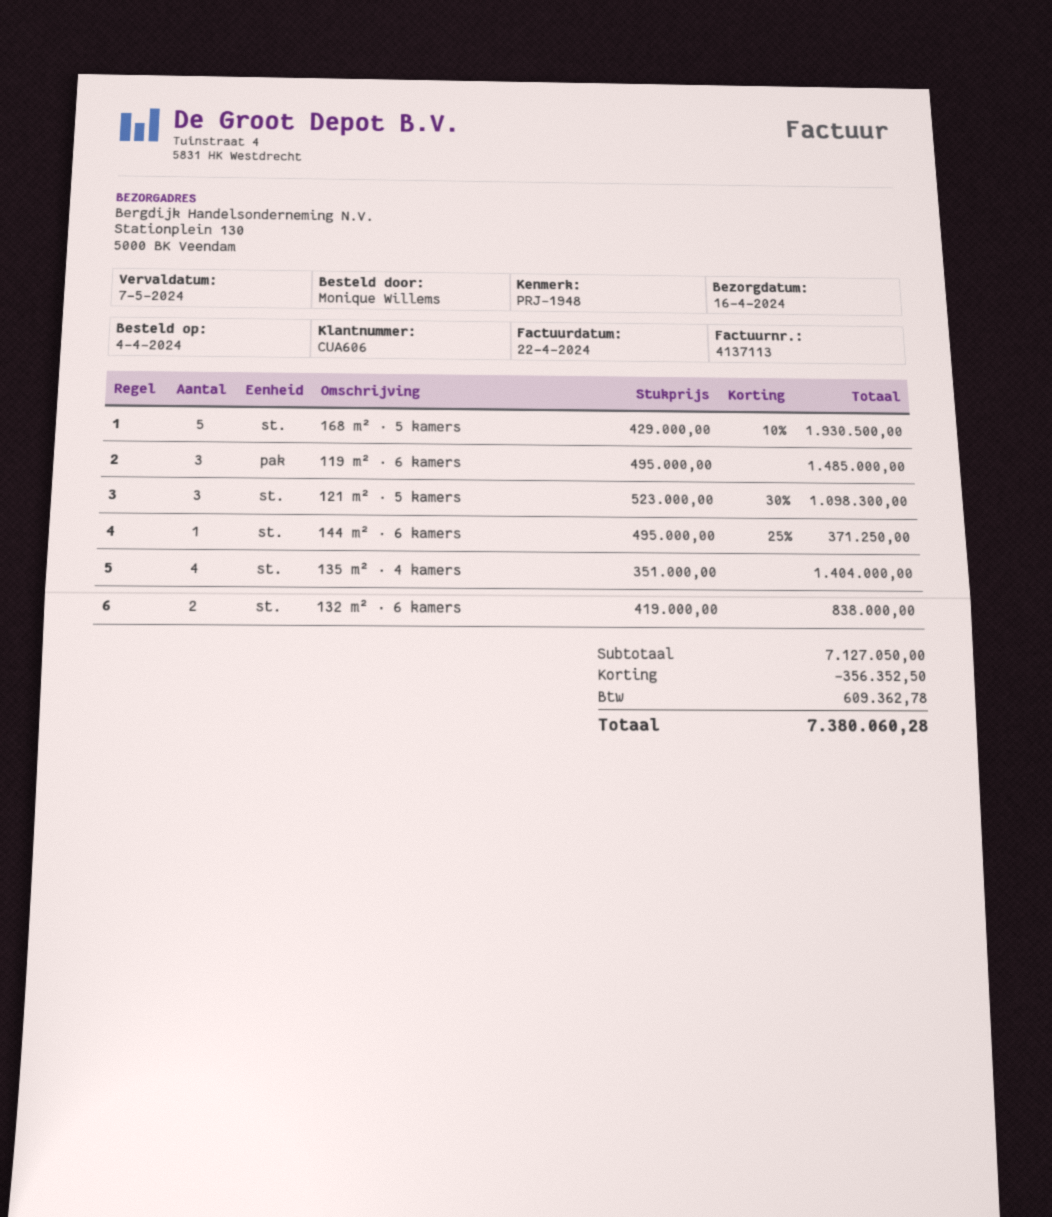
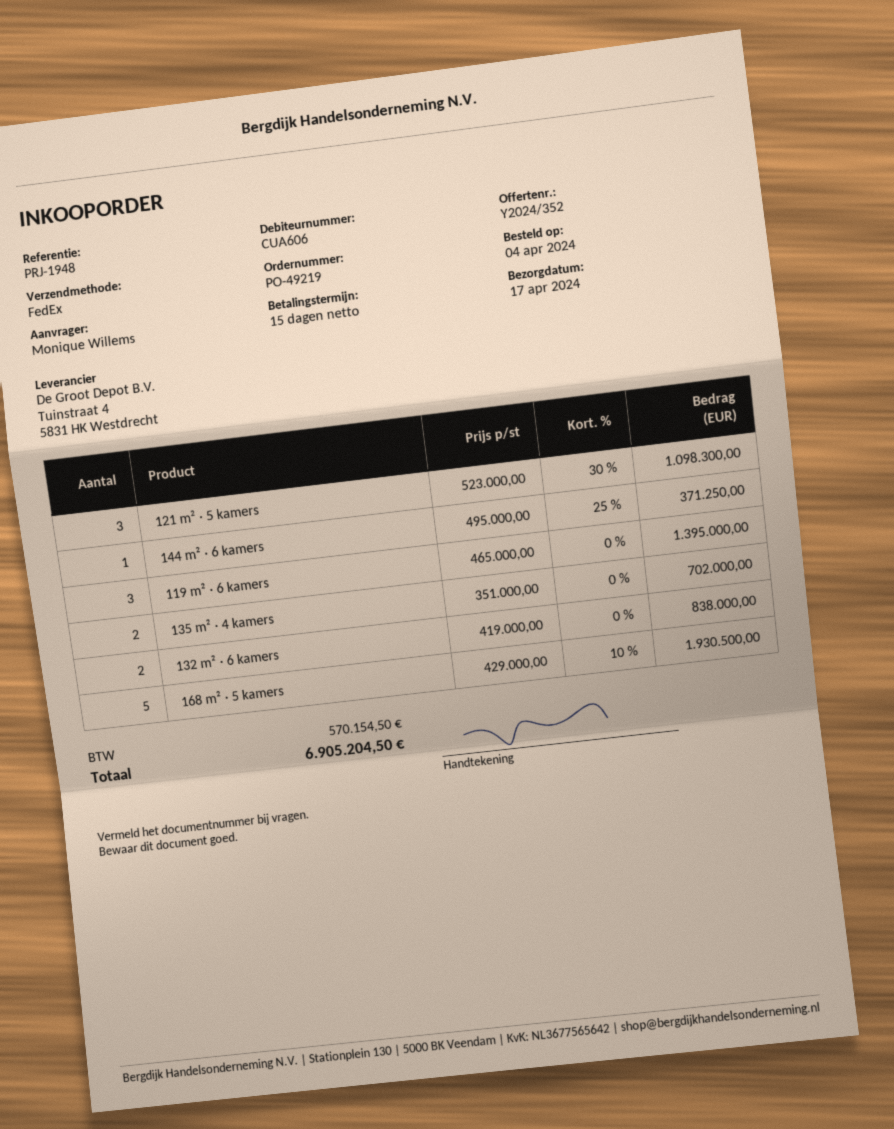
delivery date: 2024-04-16 -> 2024-04-17
119 m² · 6 kamers: 3 x 495000.00 = 1485000.00 -> 3 x 465000.00 = 1395000.00
135 m² · 4 kamers: 4 x 351000.00 = 1404000.00 -> 2 x 351000.00 = 702000.00
discount: 356352.50 -> none
tax: 609362.78 -> 570154.50
total: 7380060.28 -> 6905204.50

